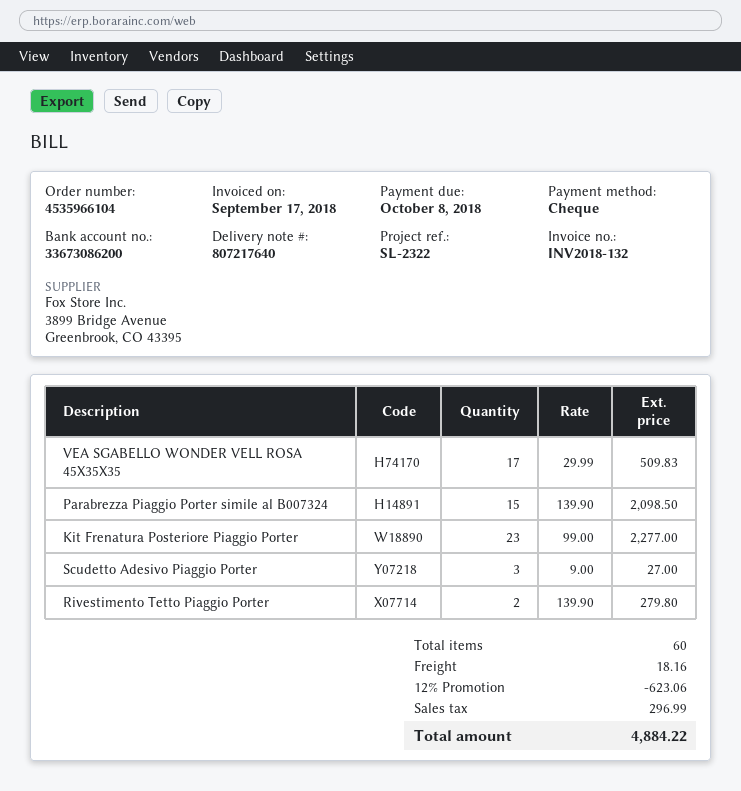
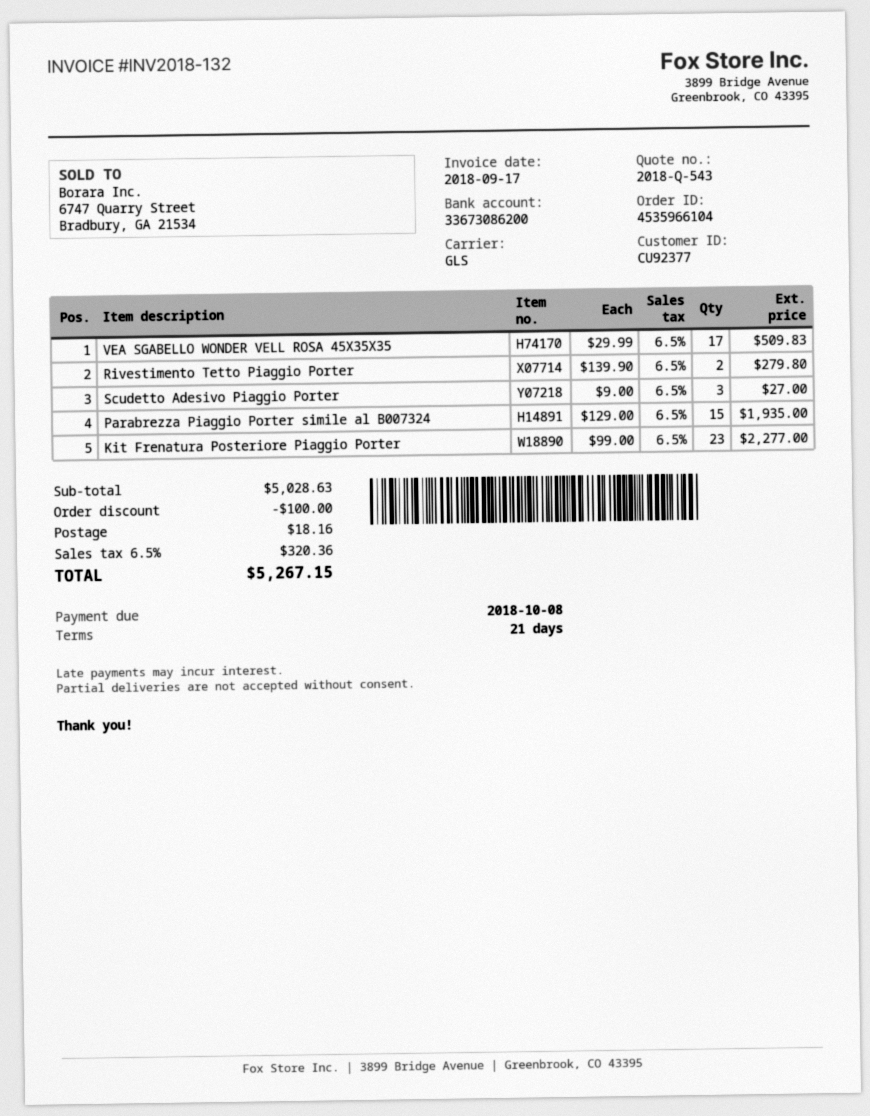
Parabrezza Piaggio Porter simile al B007324: 15 x 139.90 = 2098.50 -> 15 x 129.00 = 1935.00
discount: 623.06 -> 100.00
tax: 296.99 -> 320.36
total: 4884.22 -> 5267.15

